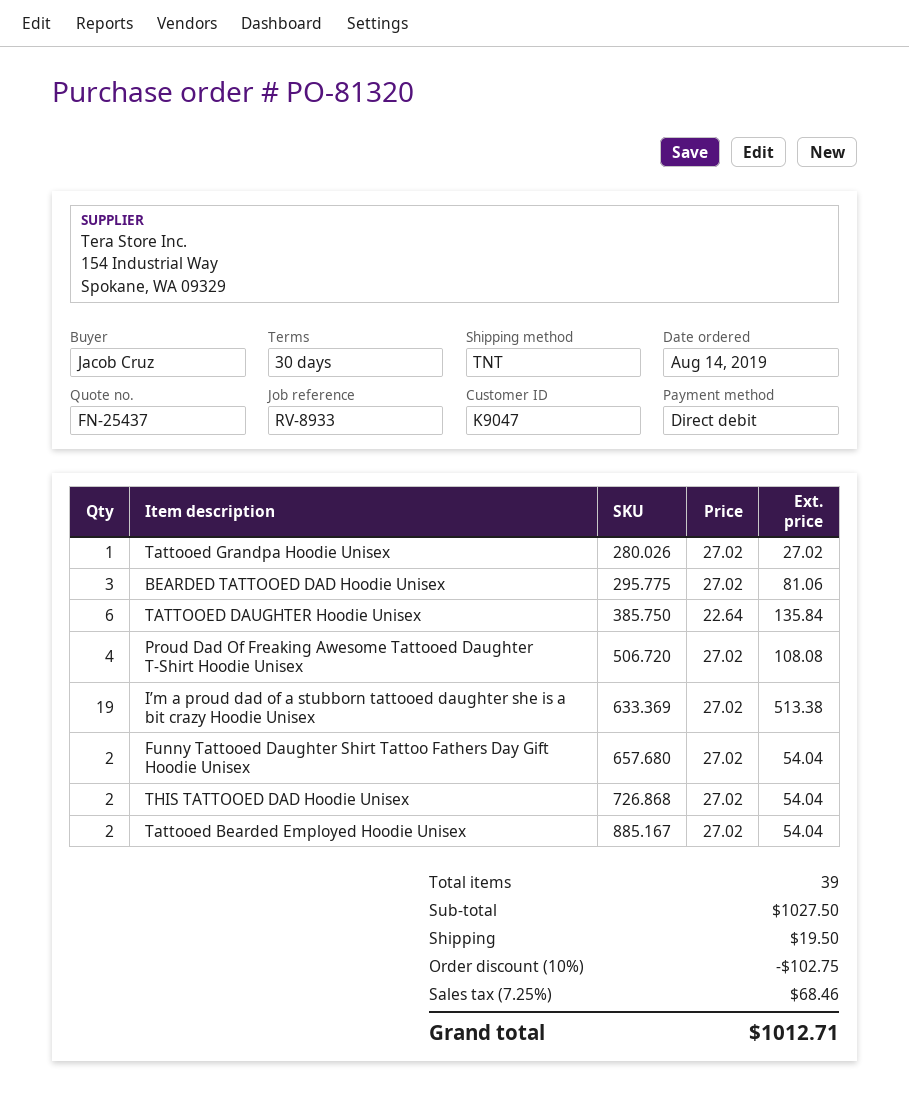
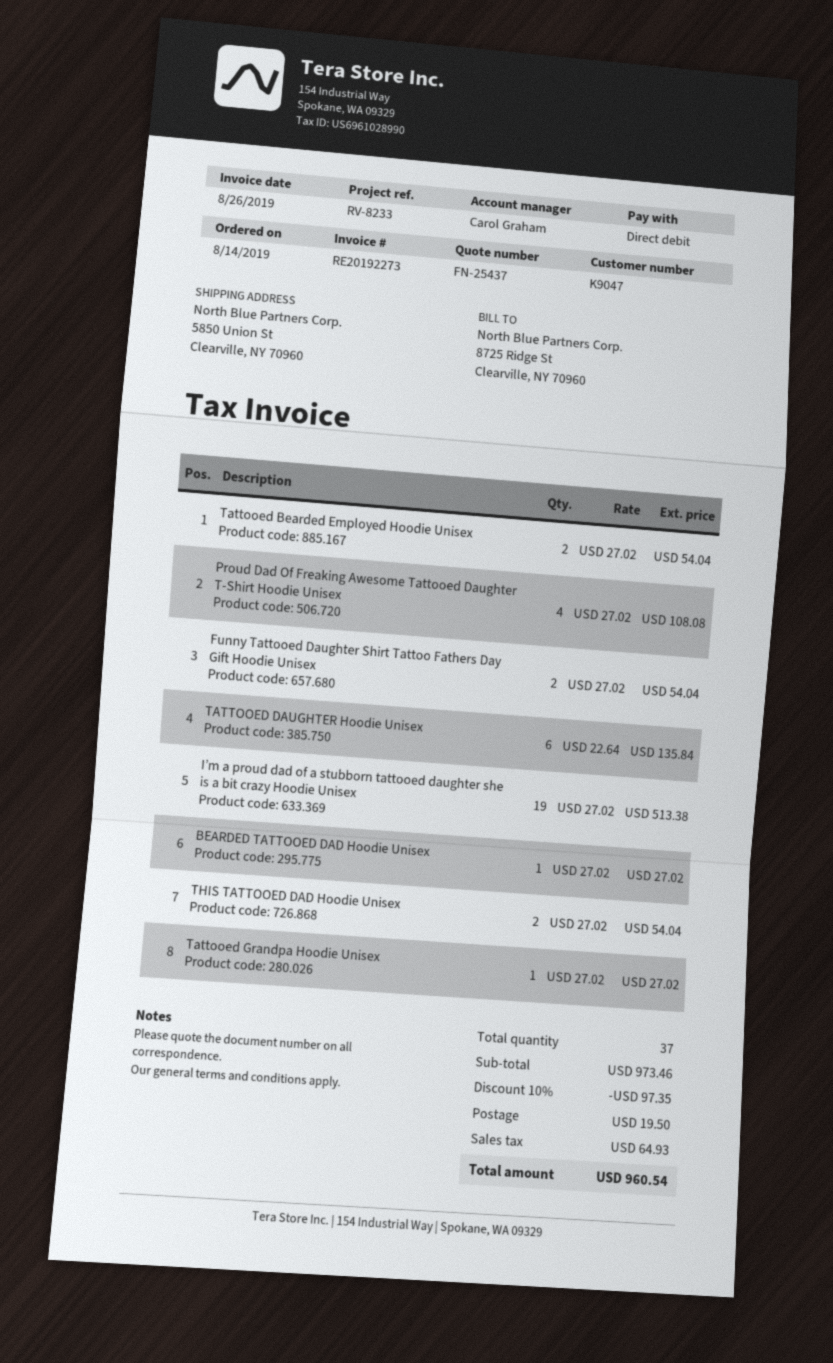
reference: RV-8933 -> RV-8233
BEARDED TATTOOED DAD Hoodie Unisex: 3 x 27.02 = 81.06 -> 1 x 27.02 = 27.02
total quantity: 39 -> 37
subtotal: 1027.50 -> 973.46
discount: 10% = 102.75 -> 10% = 97.35
tax: 68.46 -> 64.93
total: 1012.71 -> 960.54

